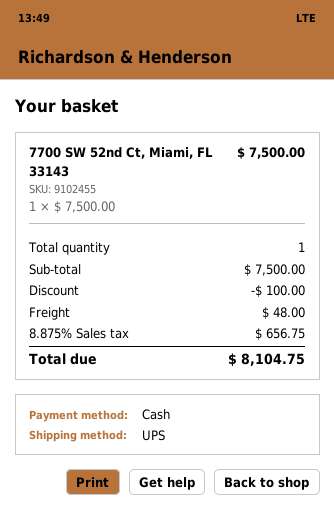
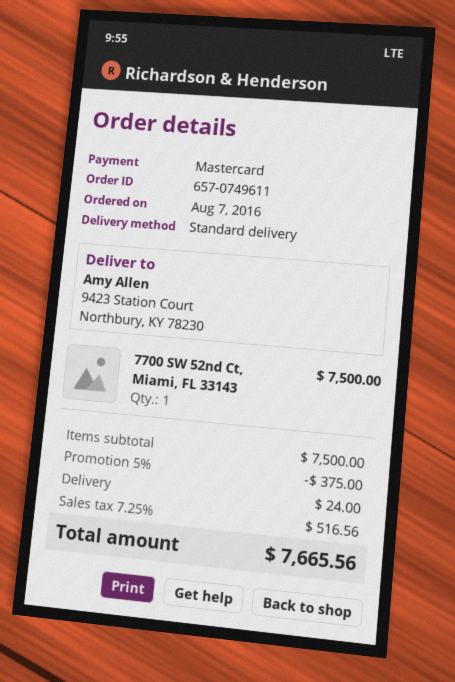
payment method: cash -> Mastercard
shipping method: UPS -> standard
discount: 100.00 -> 375.00
shipping: 48.00 -> 24.00
tax: 8.875% = 656.75 -> 7.25% = 516.56
total: 8104.75 -> 7665.56

